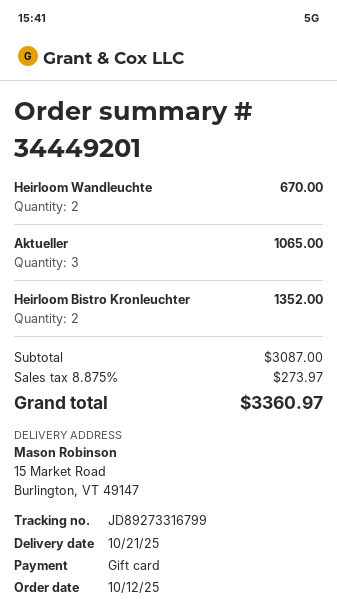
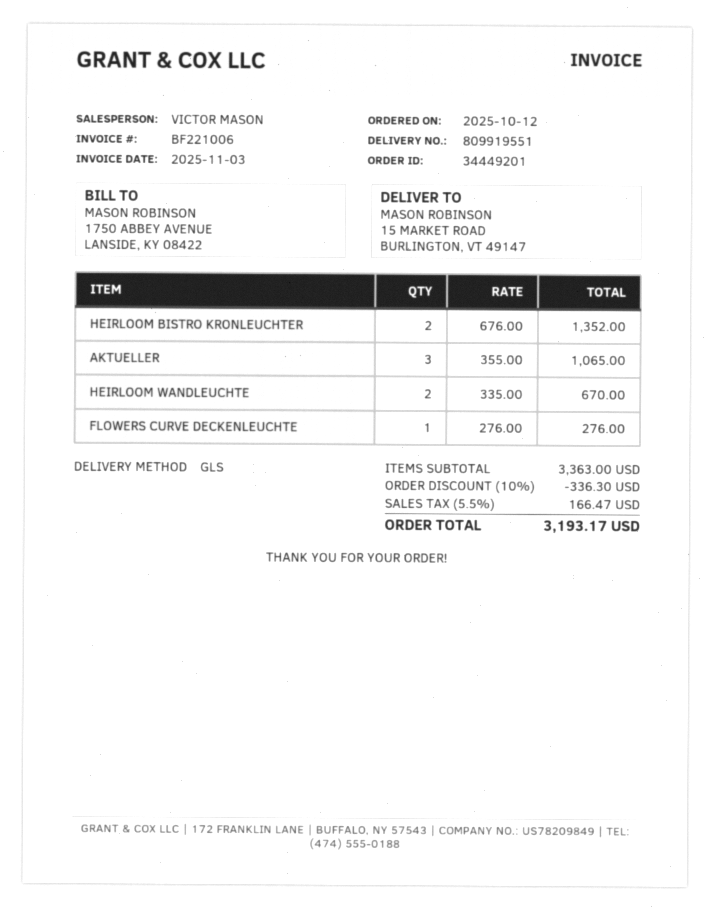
FLOWERS CURVE DECKENLEUCHTE: none -> 1 for 276.00
subtotal: 3087.00 -> 3363.00
discount: none -> 10% = 336.30
tax: 8.875% = 273.97 -> 5.5% = 166.47
total: 3360.97 -> 3193.17

